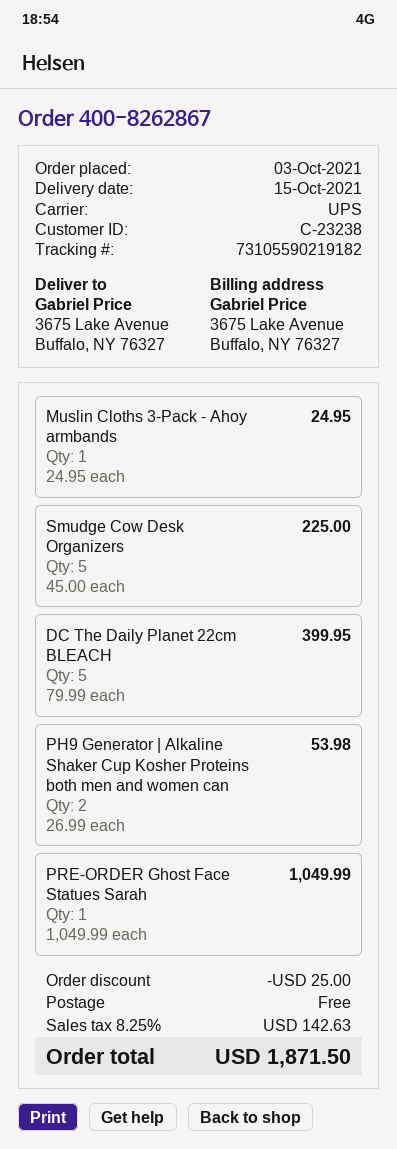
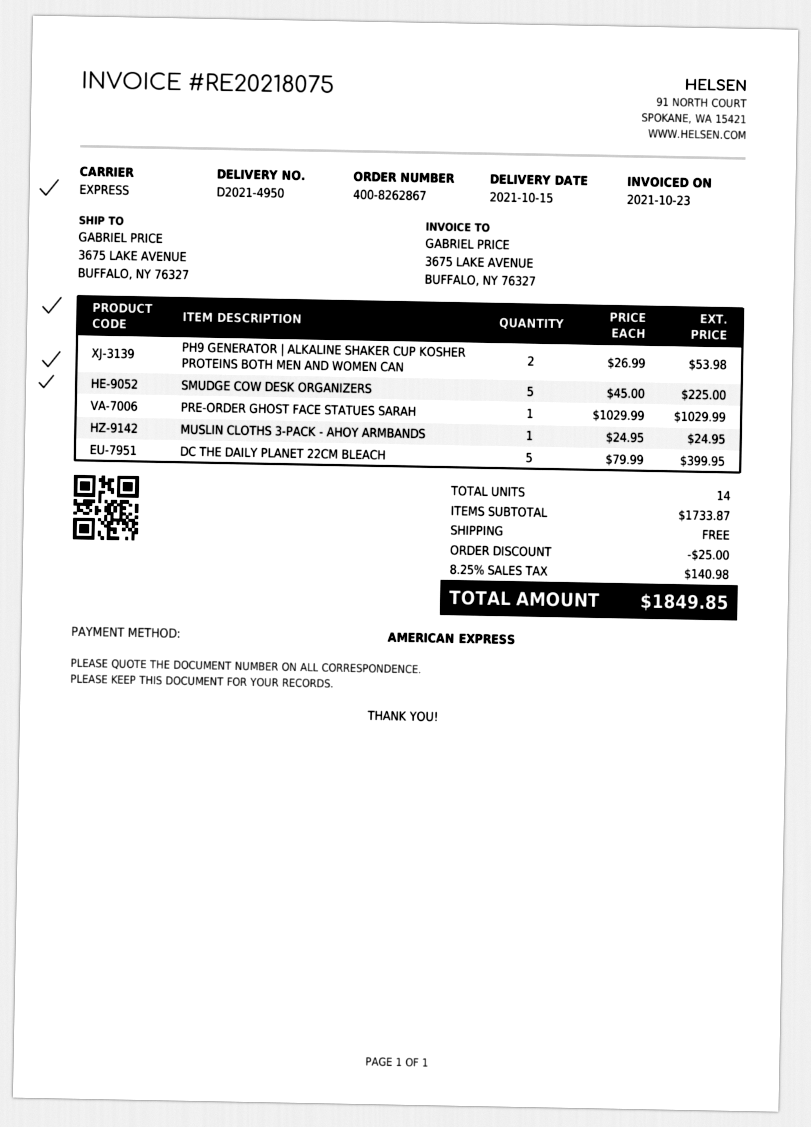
shipping method: UPS -> express
PRE-ORDER Ghost Face Statues Sarah: 1 x 1049.99 = 1049.99 -> 1 x 1029.99 = 1029.99
tax: 8.25% = 142.63 -> 8.25% = 140.98
total: 1871.50 -> 1849.85

